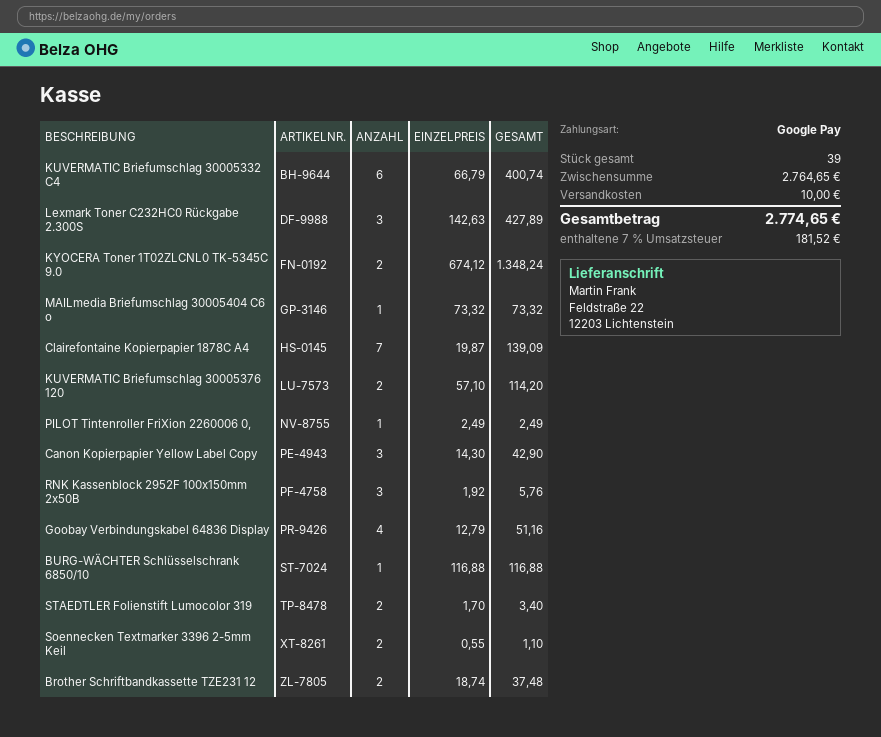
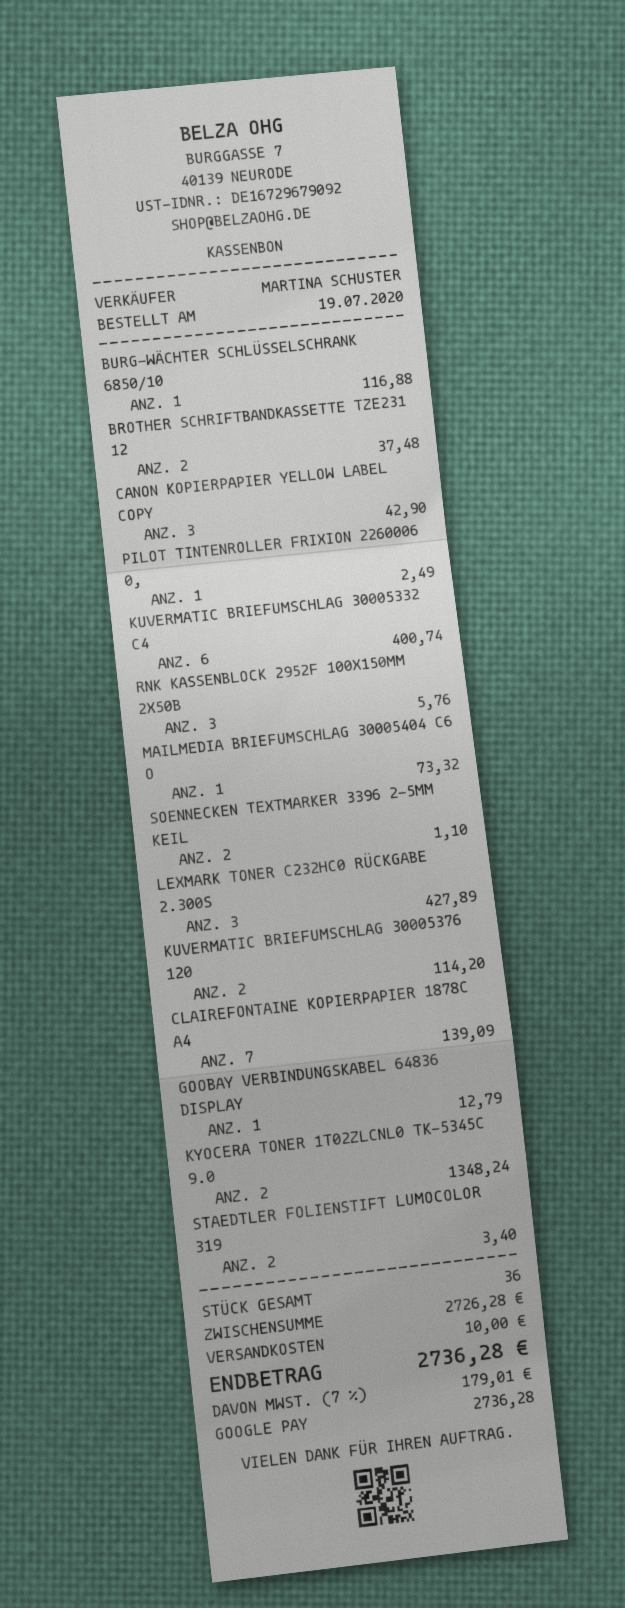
Goobay Verbindungskabel 64836 Display: 4 for 51.16 -> 1 for 12.79
total quantity: 39 -> 36
subtotal: 2764.65 -> 2726.28
tax: 7% = 181.52 -> 7% = 179.01
total: 2774.65 -> 2736.28

